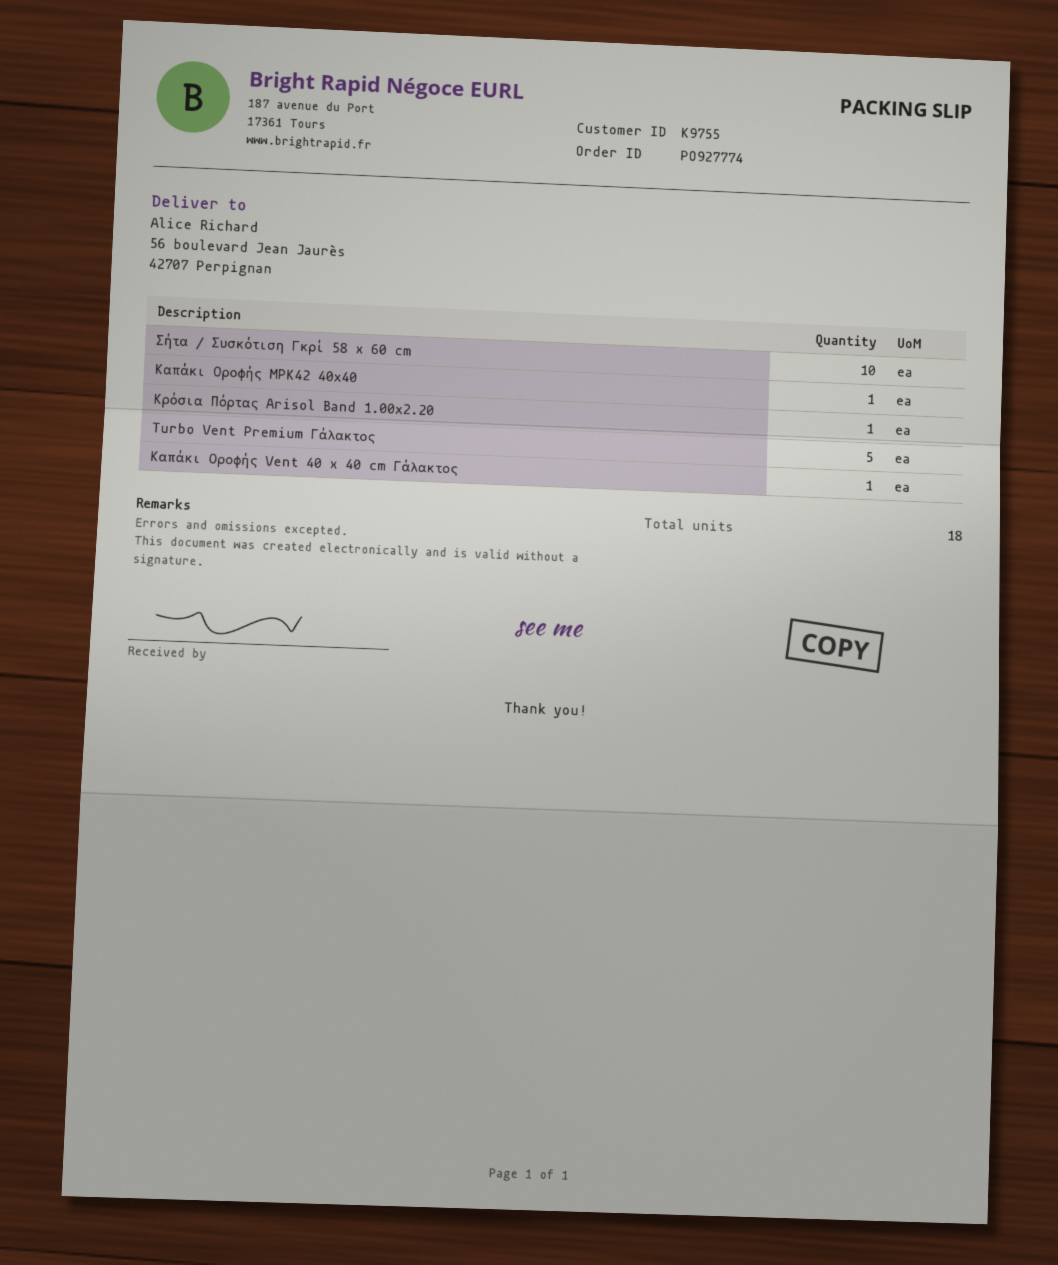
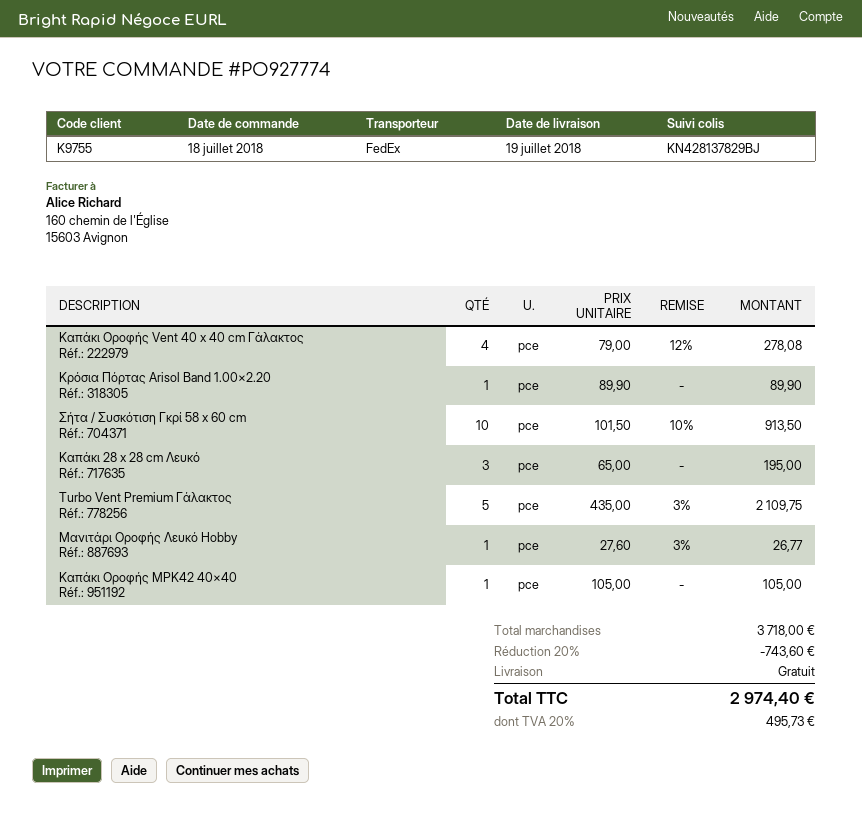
Kαπάκι Οροφής Vent 40 x 40 cm Γάλακτος: 1 -> 4
Καπάκι 28 x 28 cm Λευκό: none -> 3
Mανιτάρι Οροφής Λευκό Hobby: none -> 1

